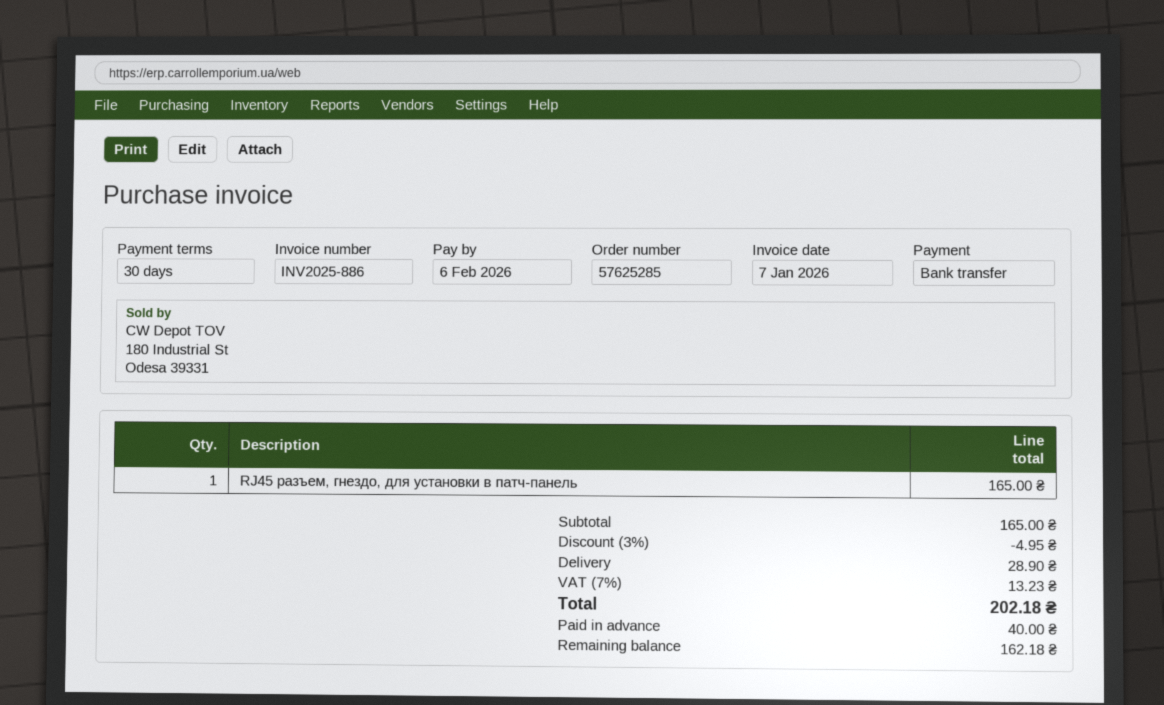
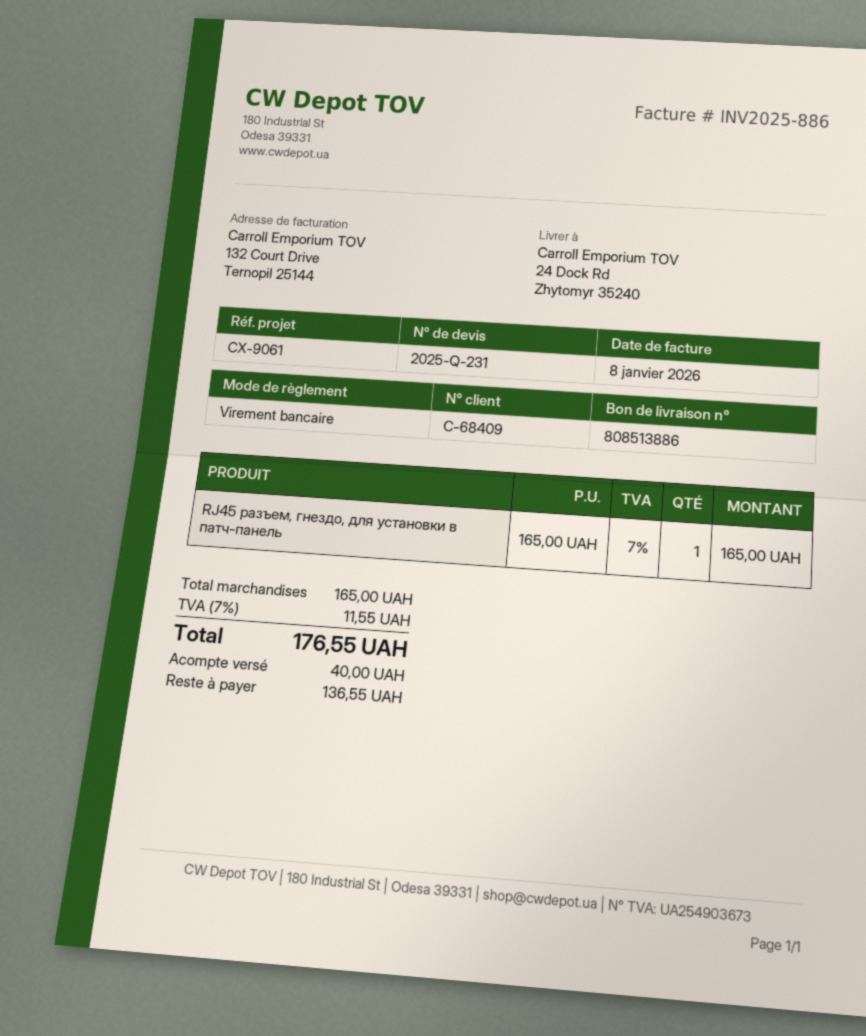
invoice date: 2026-01-07 -> 2026-01-08
discount: 3% = 4.95 -> none
shipping: 28.90 -> none
tax: 7% = 13.23 -> 7% = 11.55
total: 202.18 -> 176.55
balance: 162.18 -> 136.55

